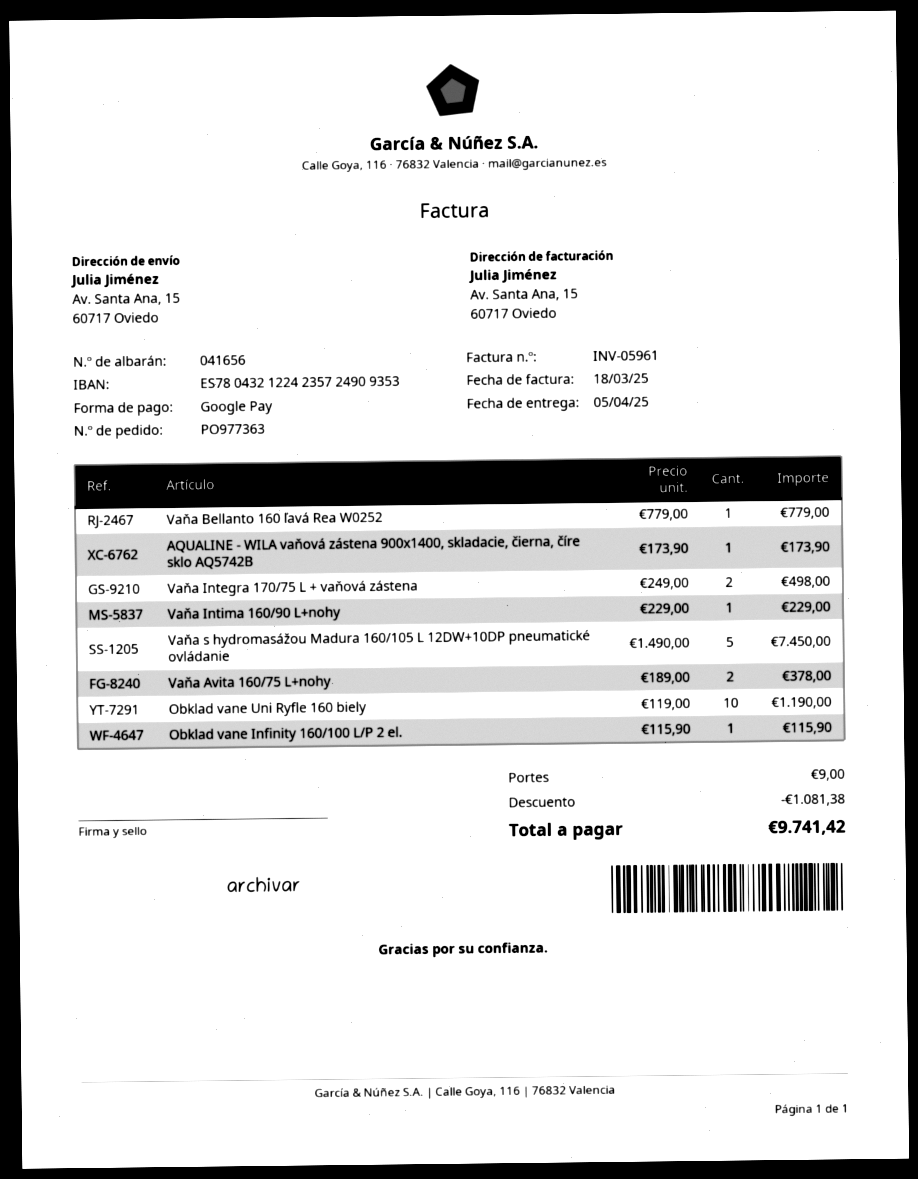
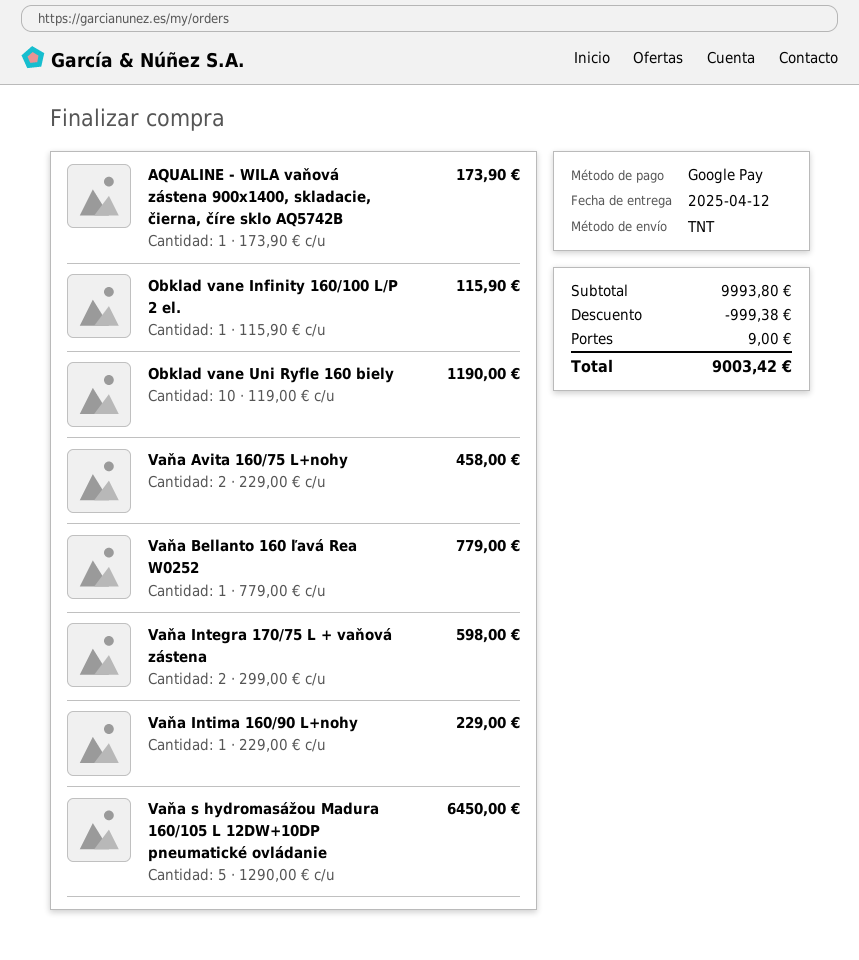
delivery date: 2025-04-05 -> 2025-04-12
Vaňa Integra 170/75 L + vaňová zástena: 2 x 249.00 = 498.00 -> 2 x 299.00 = 598.00
Vaňa s hydromasážou Madura 160/105 L 12DW+10DP pneumatické ovládanie: 5 x 1490.00 = 7450.00 -> 5 x 1290.00 = 6450.00
Vaňa Avita 160/75 L+nohy: 2 x 189.00 = 378.00 -> 2 x 229.00 = 458.00
discount: 1081.38 -> 999.38
total: 9741.42 -> 9003.42

